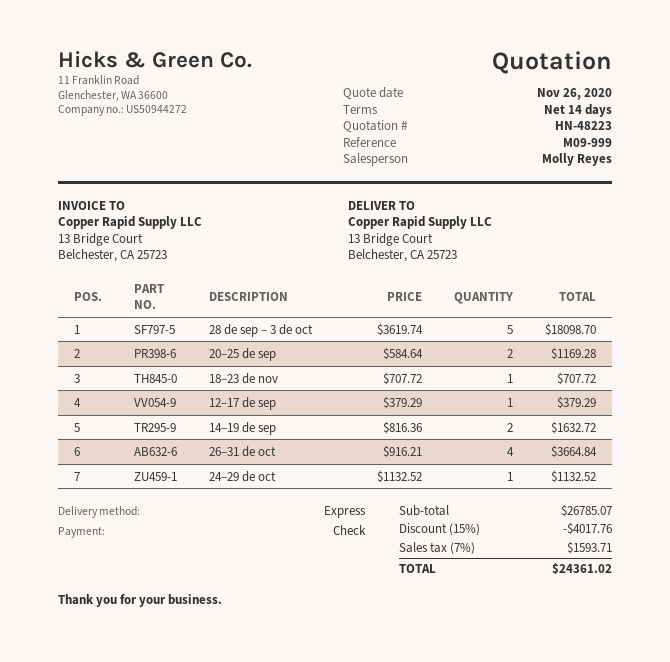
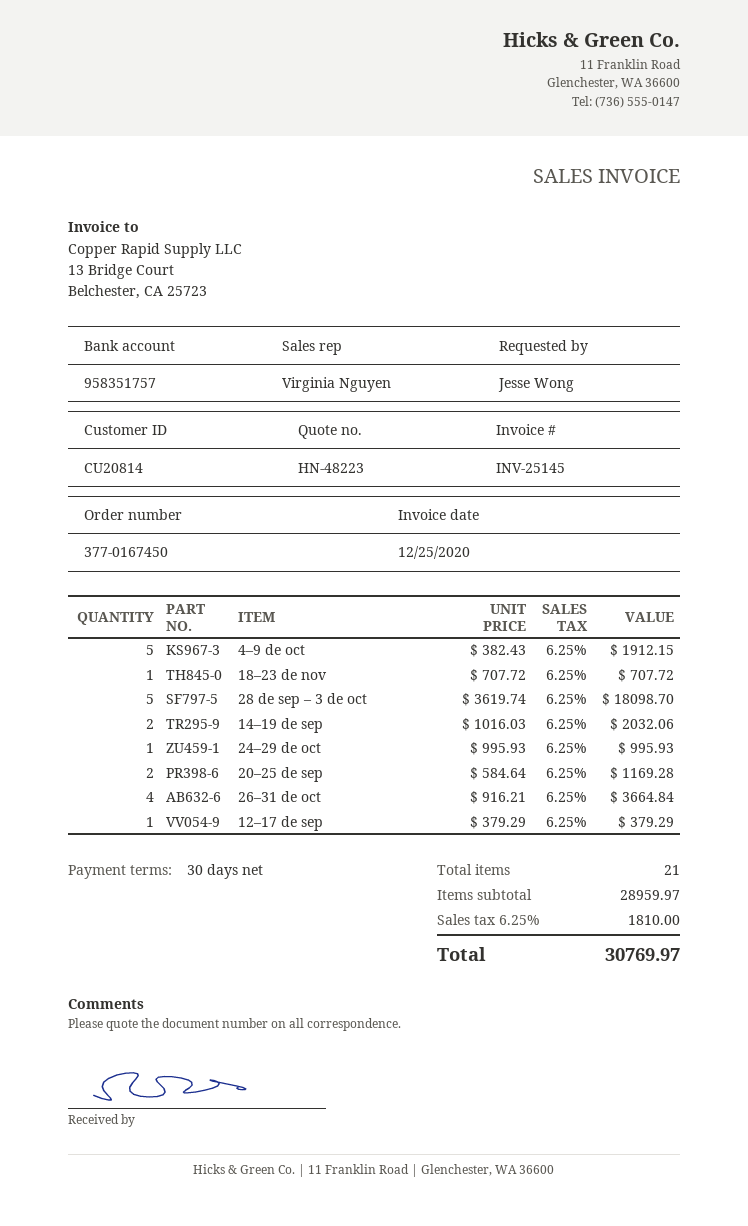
payment terms: 14 days -> 30 days
sales rep: Molly Reyes -> Virginia Nguyen
14–19 de sep: 2 x 816.36 = 1632.72 -> 2 x 1016.03 = 2032.06
24–29 de oct: 1 x 1132.52 = 1132.52 -> 1 x 995.93 = 995.93
4–9 de oct: none -> 5 x 382.43 = 1912.15
subtotal: 26785.07 -> 28959.97
discount: 15% = 4017.76 -> none
tax: 7% = 1593.71 -> 6.25% = 1810.00
total: 24361.02 -> 30769.97

